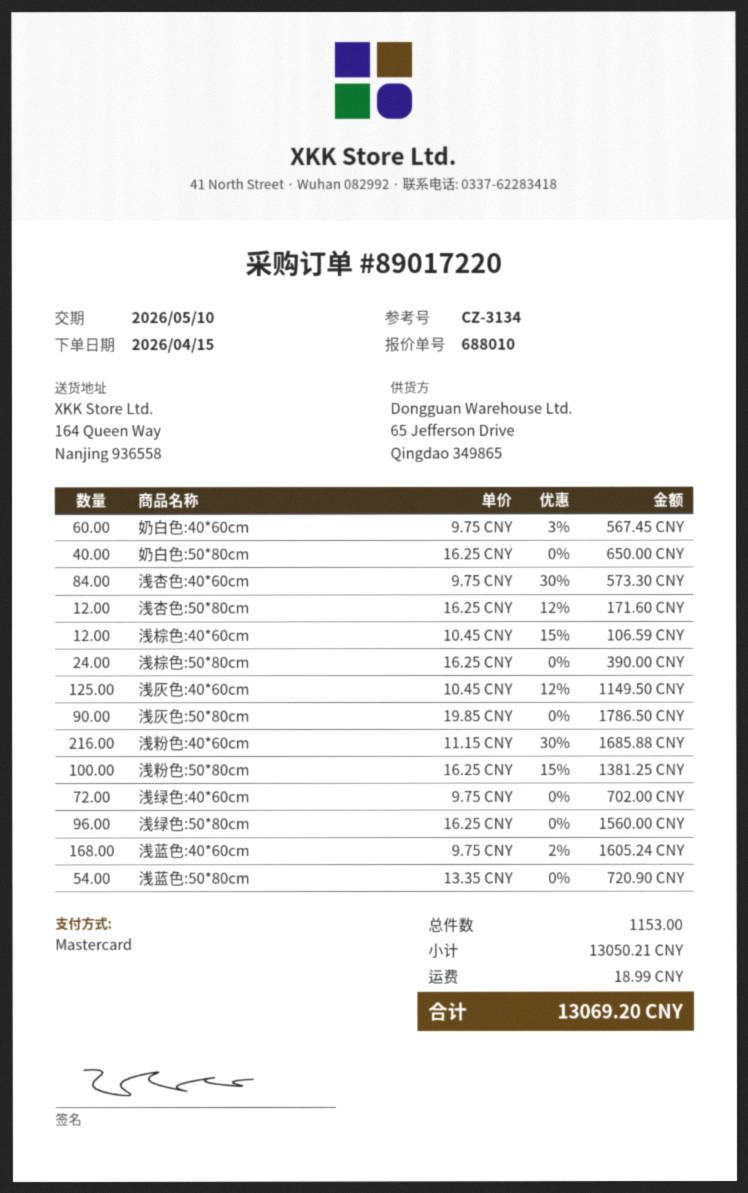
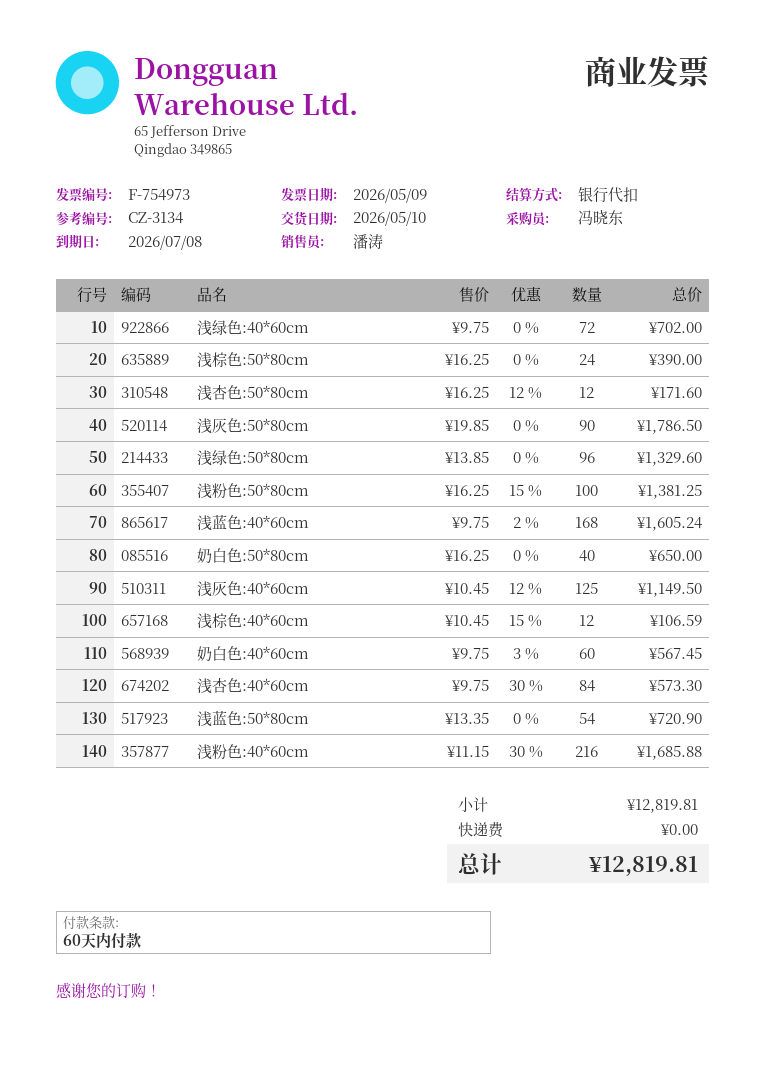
payment method: Mastercard -> direct debit
浅绿色:50*80cm: 96 x 16.25 = 1560.00 -> 96 x 13.85 = 1329.60
subtotal: 13050.21 -> 12819.81
shipping: 18.99 -> 0.00
total: 13069.20 -> 12819.81

